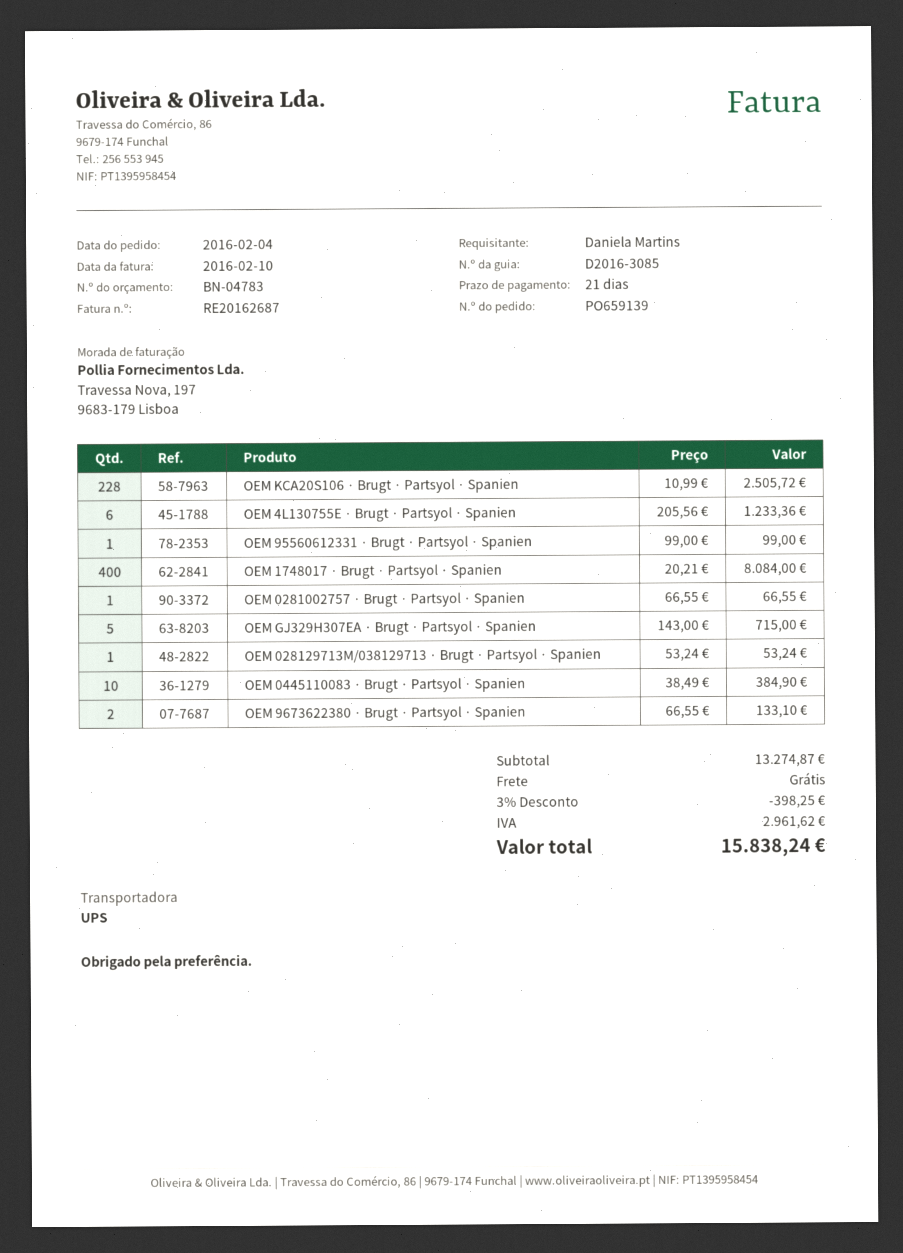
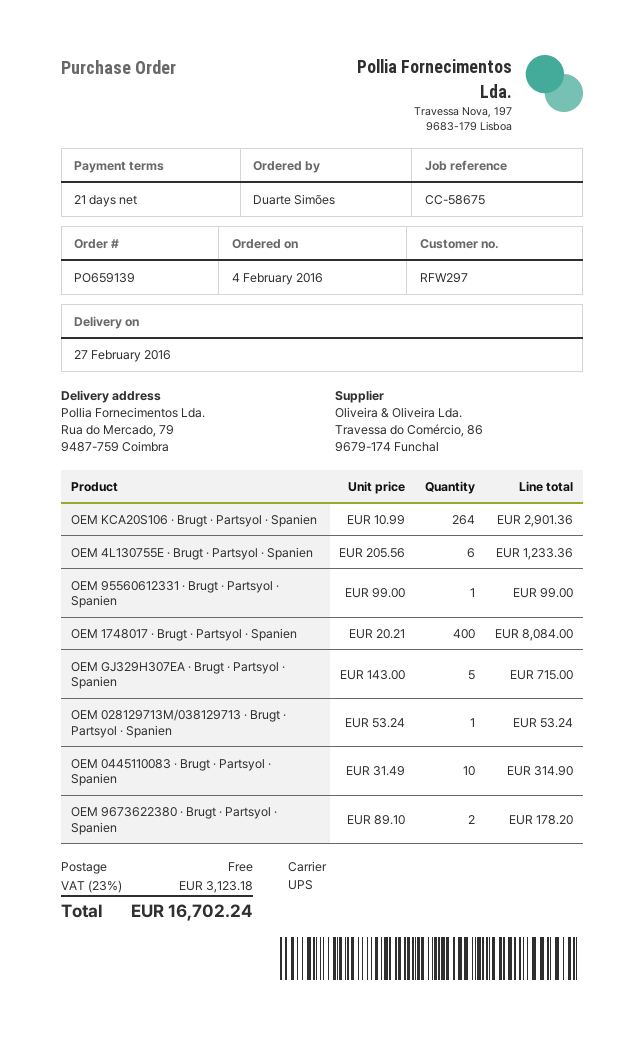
ordered by: Daniela Martins -> Duarte Simões
OEM KCA20S106 · Brugt · Partsyol · Spanien: 228 x 10.99 = 2505.72 -> 264 x 10.99 = 2901.36
OEM 0281002757 · Brugt · Partsyol · Spanien: 1 x 66.55 = 66.55 -> none
OEM 0445110083 · Brugt · Partsyol · Spanien: 10 x 38.49 = 384.90 -> 10 x 31.49 = 314.90
OEM 9673622380 · Brugt · Partsyol · Spanien: 2 x 66.55 = 133.10 -> 2 x 89.10 = 178.20
discount: 3% = 398.25 -> none
tax: 2961.62 -> 3123.18
total: 15838.24 -> 16702.24

